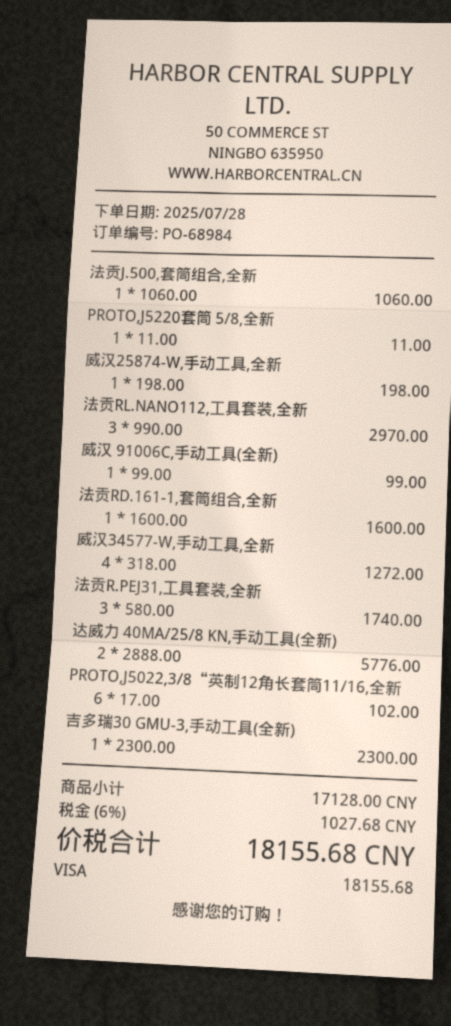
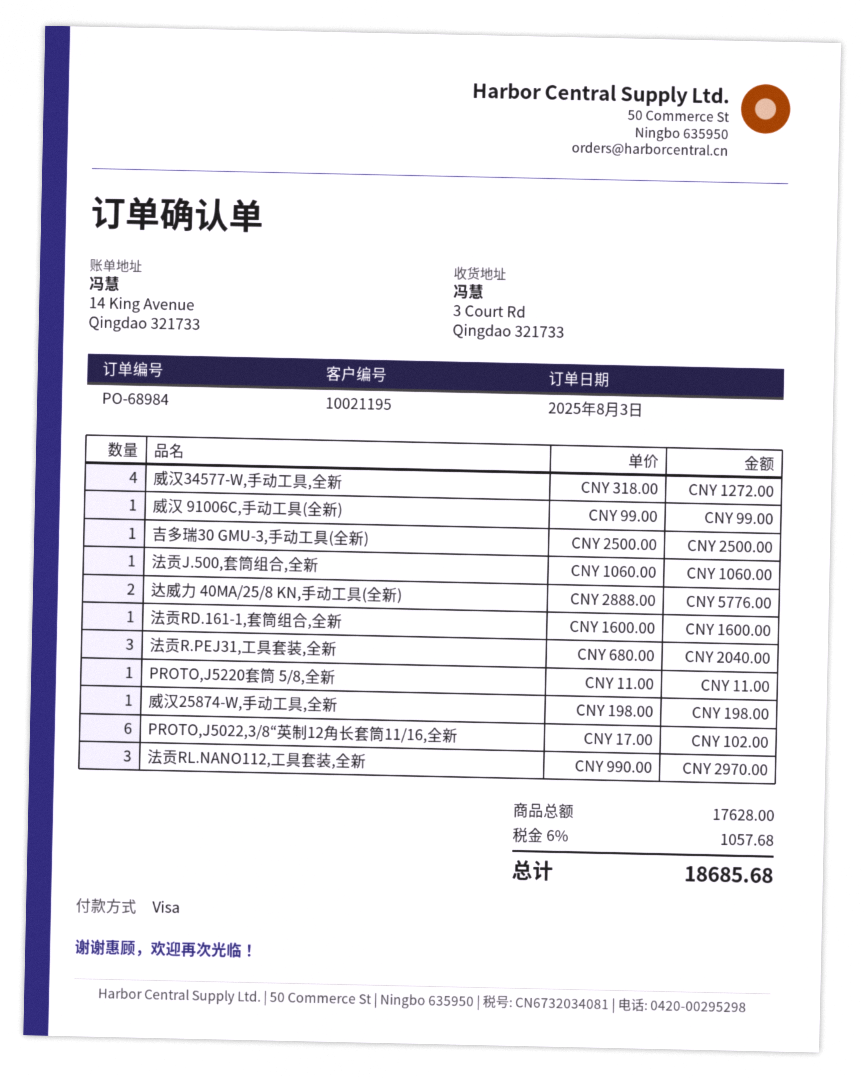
order date: 2025-07-28 -> 2025-08-03
法贡R.PEJ31,工具套装,全新: 3 x 580.00 = 1740.00 -> 3 x 680.00 = 2040.00
吉多瑞30 GMU-3,手动工具(全新): 1 x 2300.00 = 2300.00 -> 1 x 2500.00 = 2500.00
subtotal: 17128.00 -> 17628.00
tax: 6% = 1027.68 -> 6% = 1057.68
total: 18155.68 -> 18685.68

